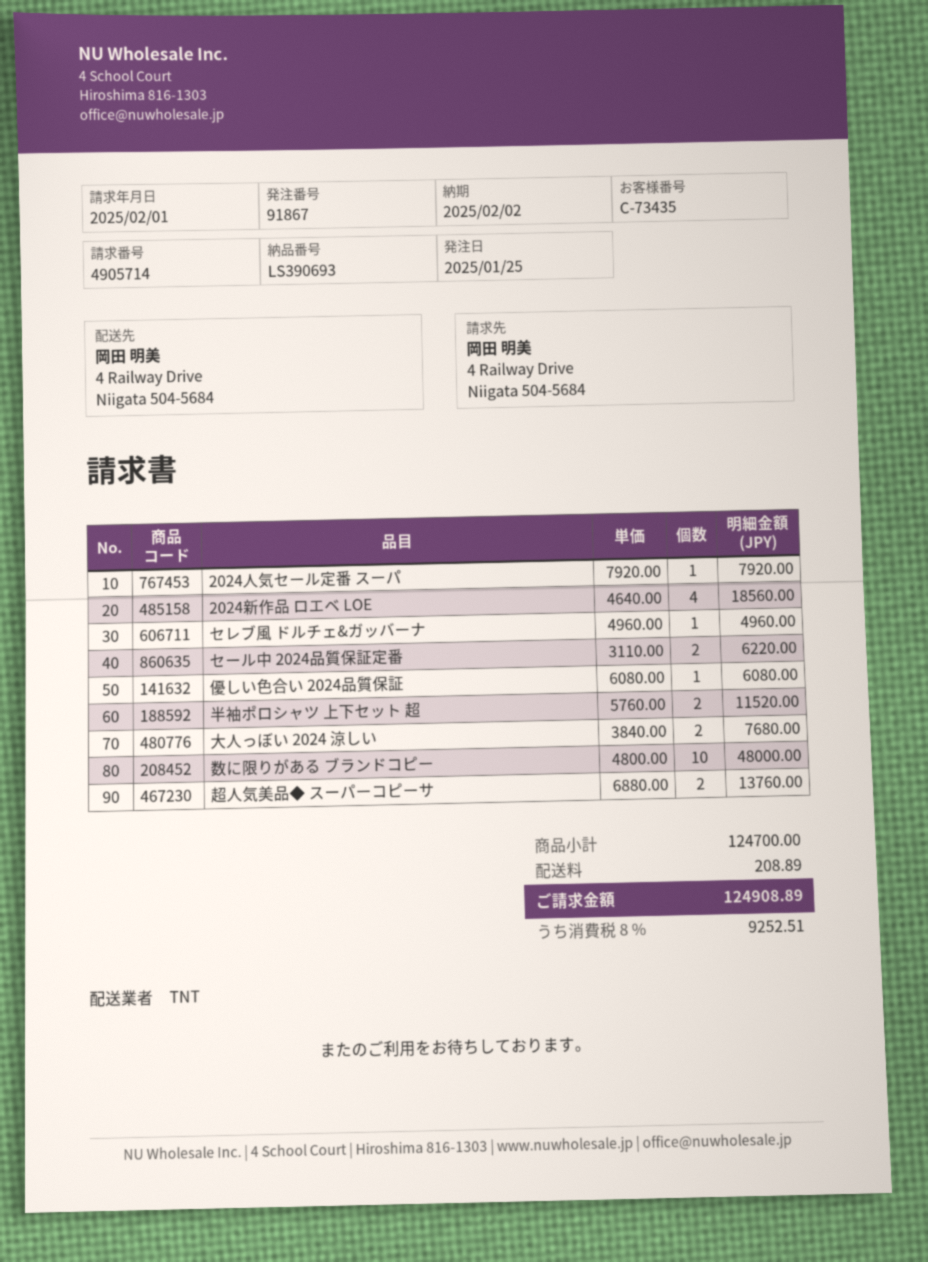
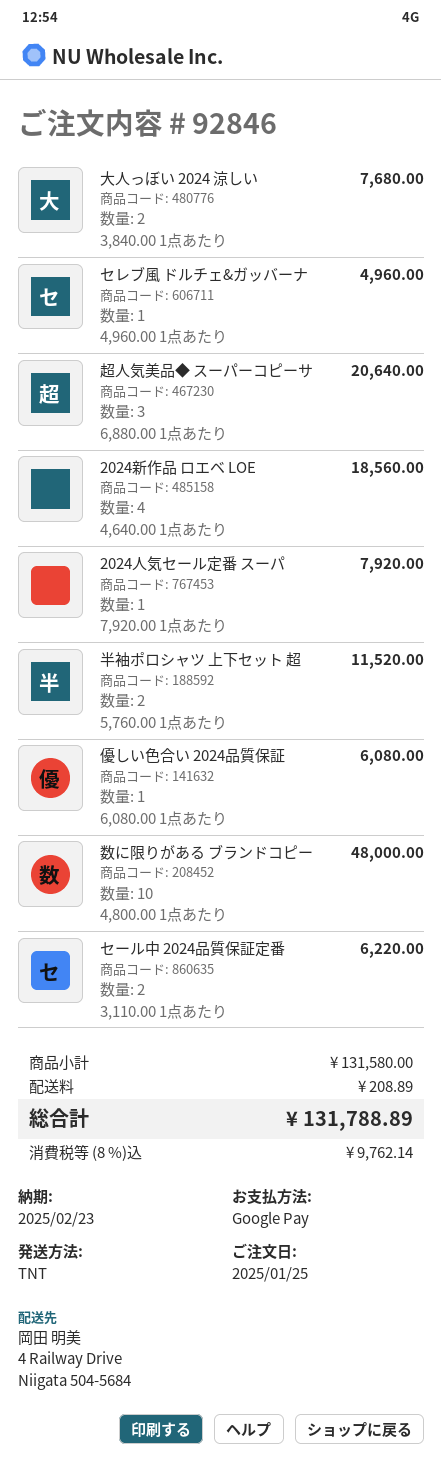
order number: 91867 -> 92846
delivery date: 2025-02-02 -> 2025-02-23
超人気美品◆ スーパーコピーサ: 2 x 6880.00 = 13760.00 -> 3 x 6880.00 = 20640.00
subtotal: 124700.00 -> 131580.00
tax: 8% = 9252.51 -> 8% = 9762.14
total: 124908.89 -> 131788.89

